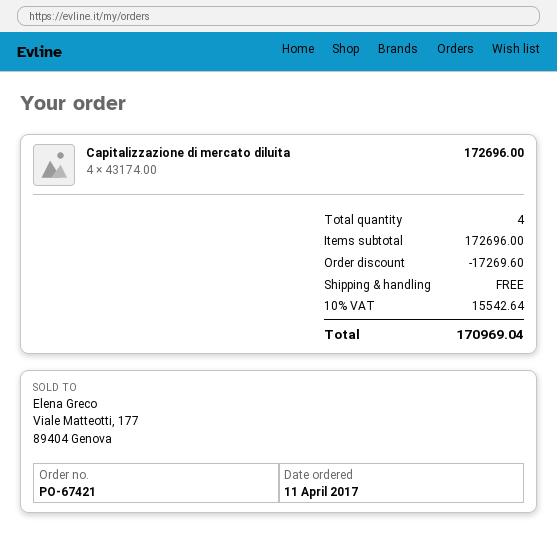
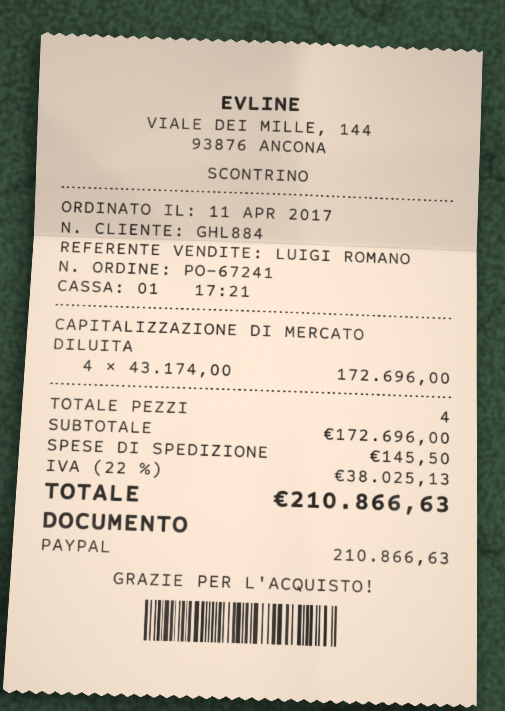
order number: PO-67421 -> PO-67241
discount: 17269.60 -> none
shipping: 0.00 -> 145.50
tax: 10% = 15542.64 -> 22% = 38025.13
total: 170969.04 -> 210866.63

